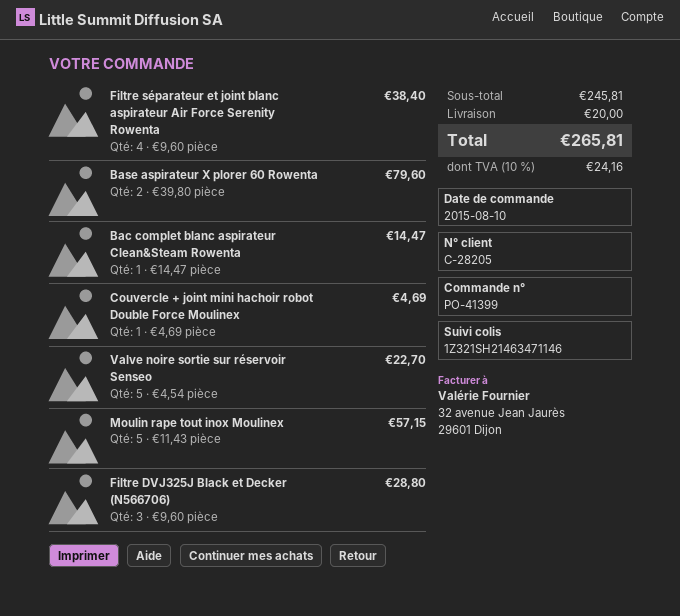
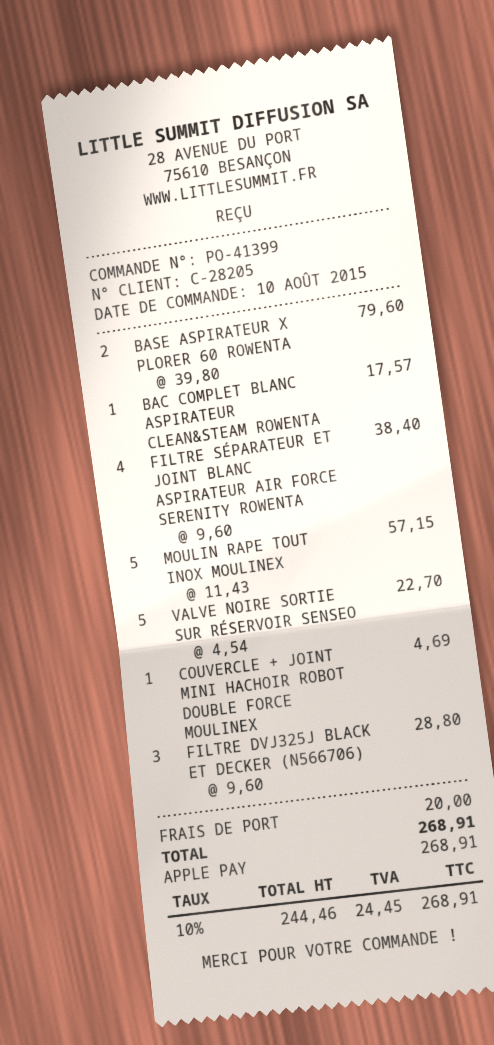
Bac complet blanc aspirateur Clean&Steam Rowenta: 1 x 14.47 = 14.47 -> 1 x 17.57 = 17.57
tax: 10% = 24.16 -> 10% = 24.45
total: 265.81 -> 268.91

